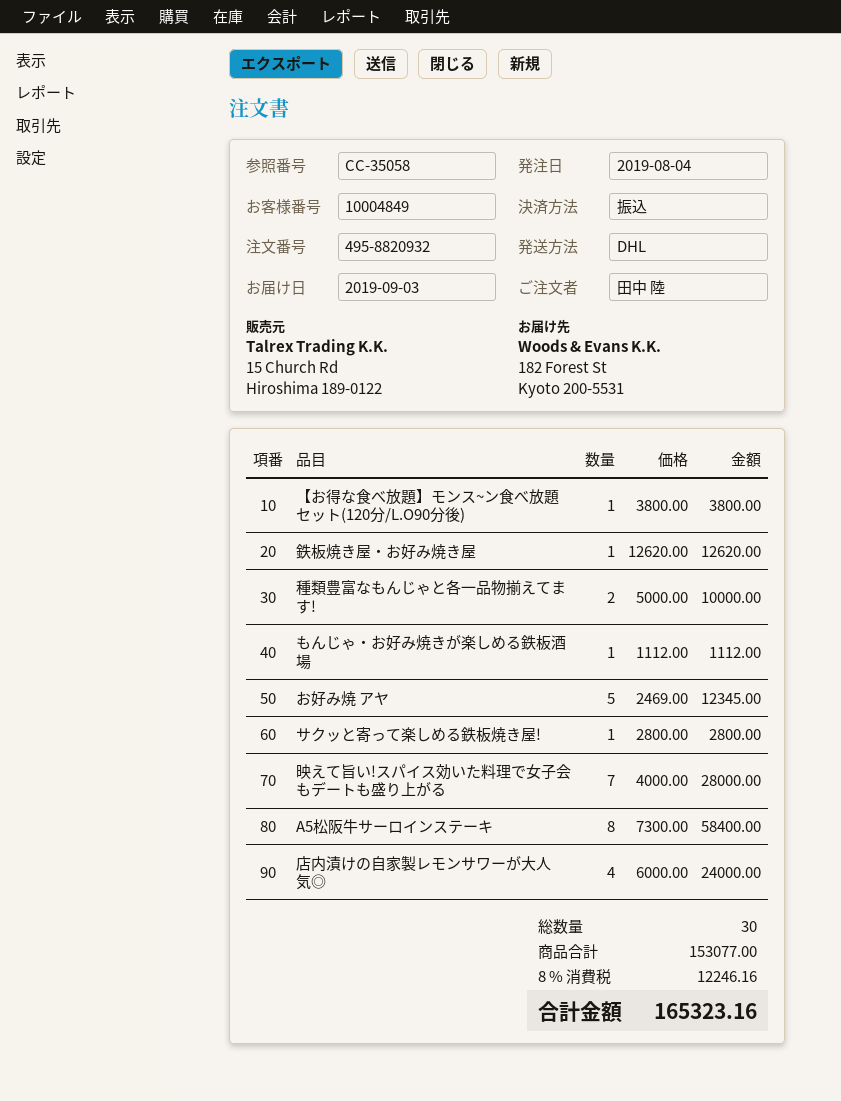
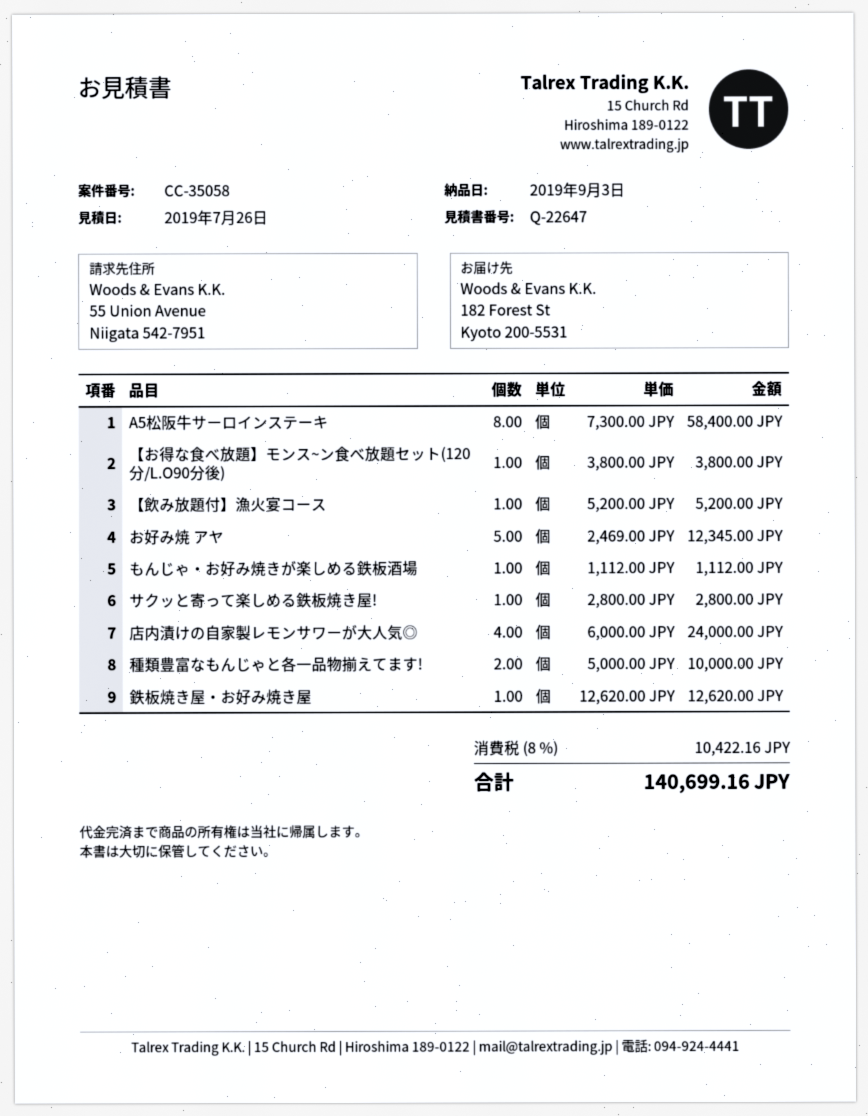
映えて旨い!スパイス効いた料理で女子会もデートも盛り上がる: 7 x 4000.00 = 28000.00 -> none
【飲み放題付】漁火宴コース: none -> 1 x 5200.00 = 5200.00
tax: 8% = 12246.16 -> 8% = 10422.16
total: 165323.16 -> 140699.16

